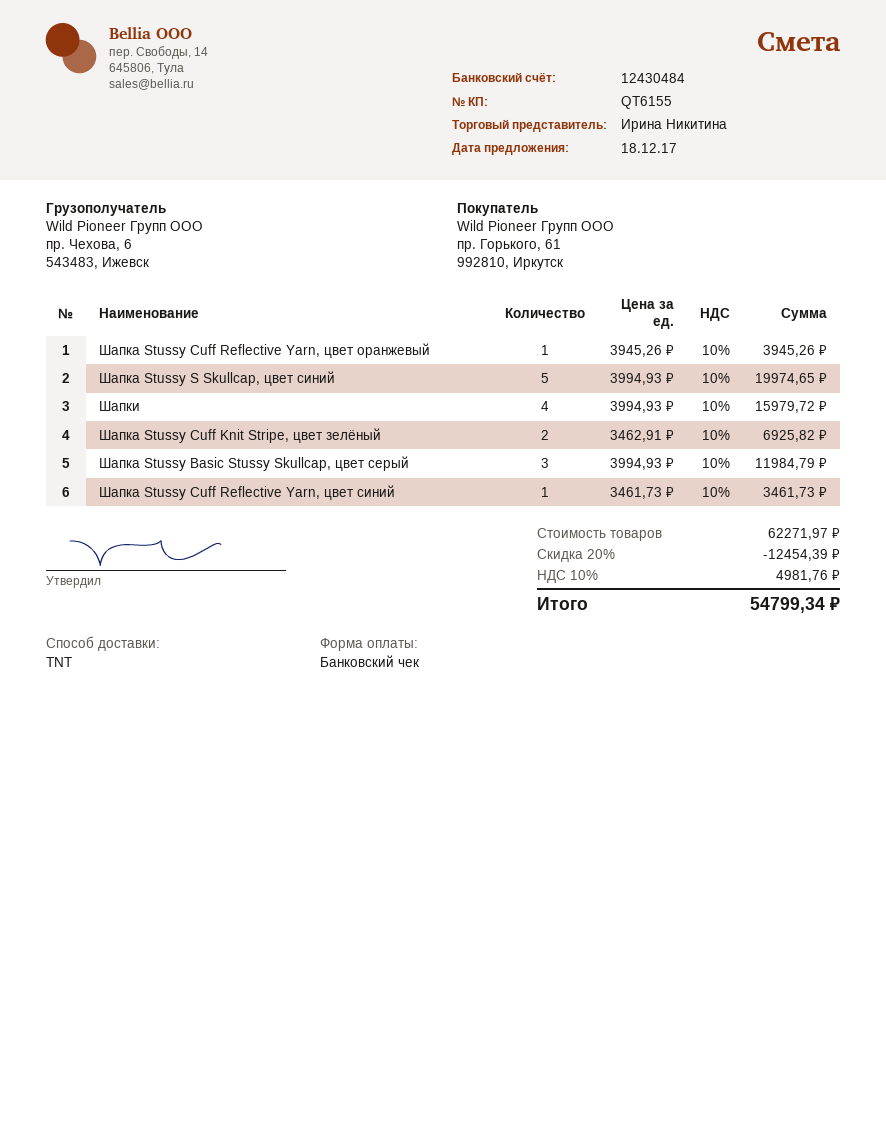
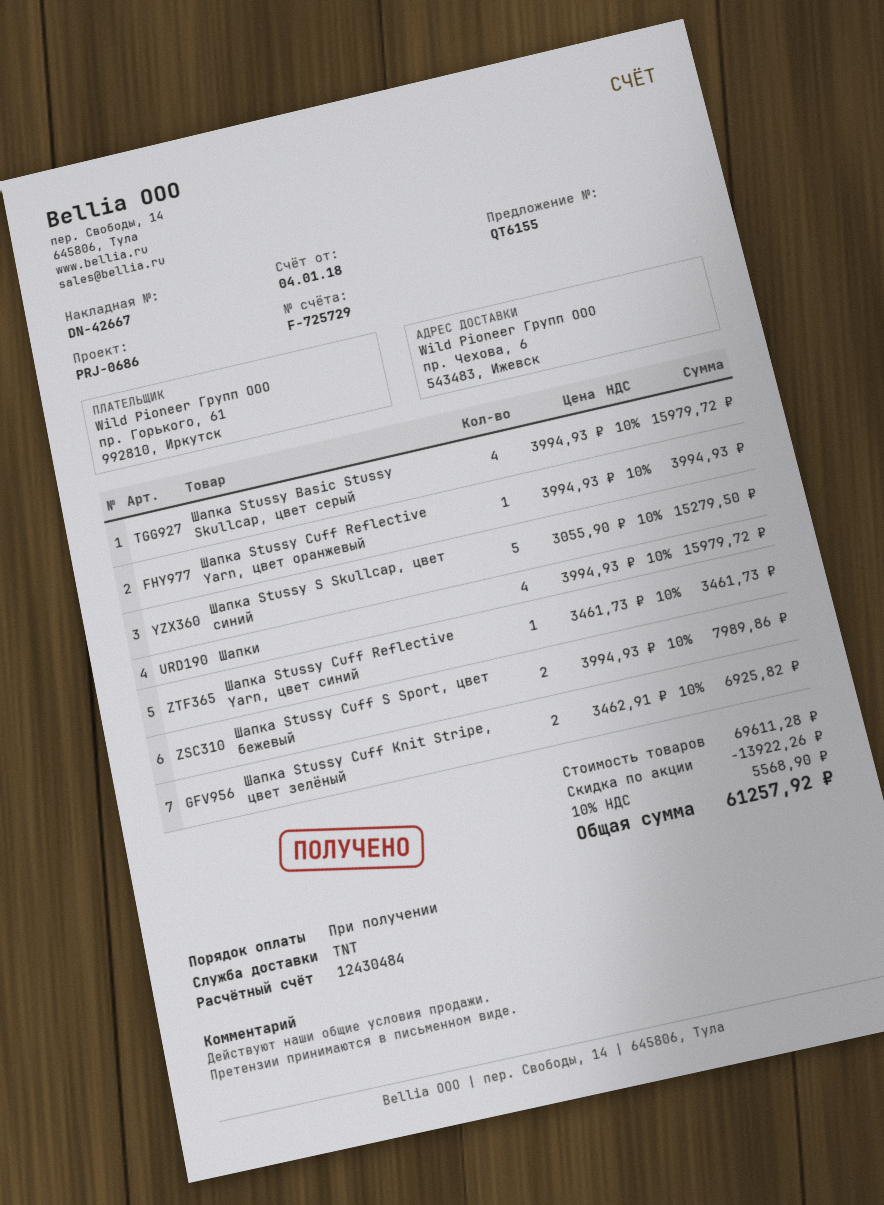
Шапка Stussy Cuff Reflective Yarn, цвет оранжевый: 1 x 3945.26 = 3945.26 -> 1 x 3994.93 = 3994.93
Шапка Stussy S Skullcap, цвет синий: 5 x 3994.93 = 19974.65 -> 5 x 3055.90 = 15279.50
Шапка Stussy Basic Stussy Skullcap, цвет серый: 3 x 3994.93 = 11984.79 -> 4 x 3994.93 = 15979.72
Шапка Stussy Cuff S Sport, цвет бежевый: none -> 2 x 3994.93 = 7989.86
subtotal: 62271.97 -> 69611.28
discount: 12454.39 -> 13922.26
tax: 10% = 4981.76 -> 10% = 5568.90
total: 54799.34 -> 61257.92

